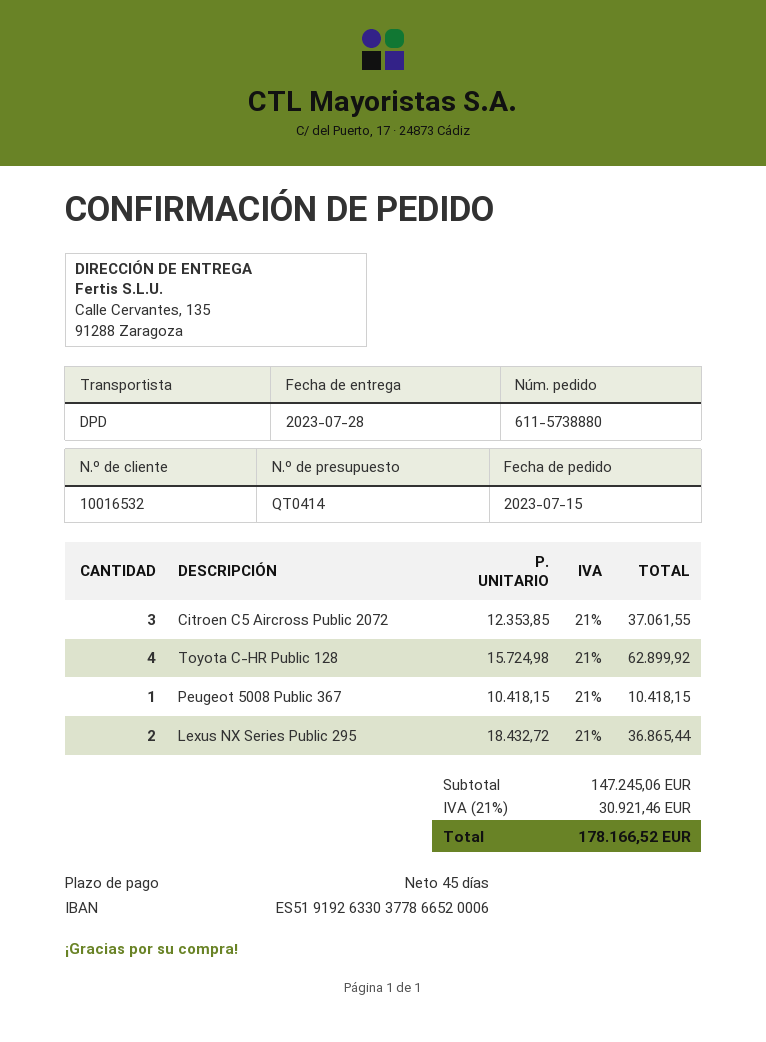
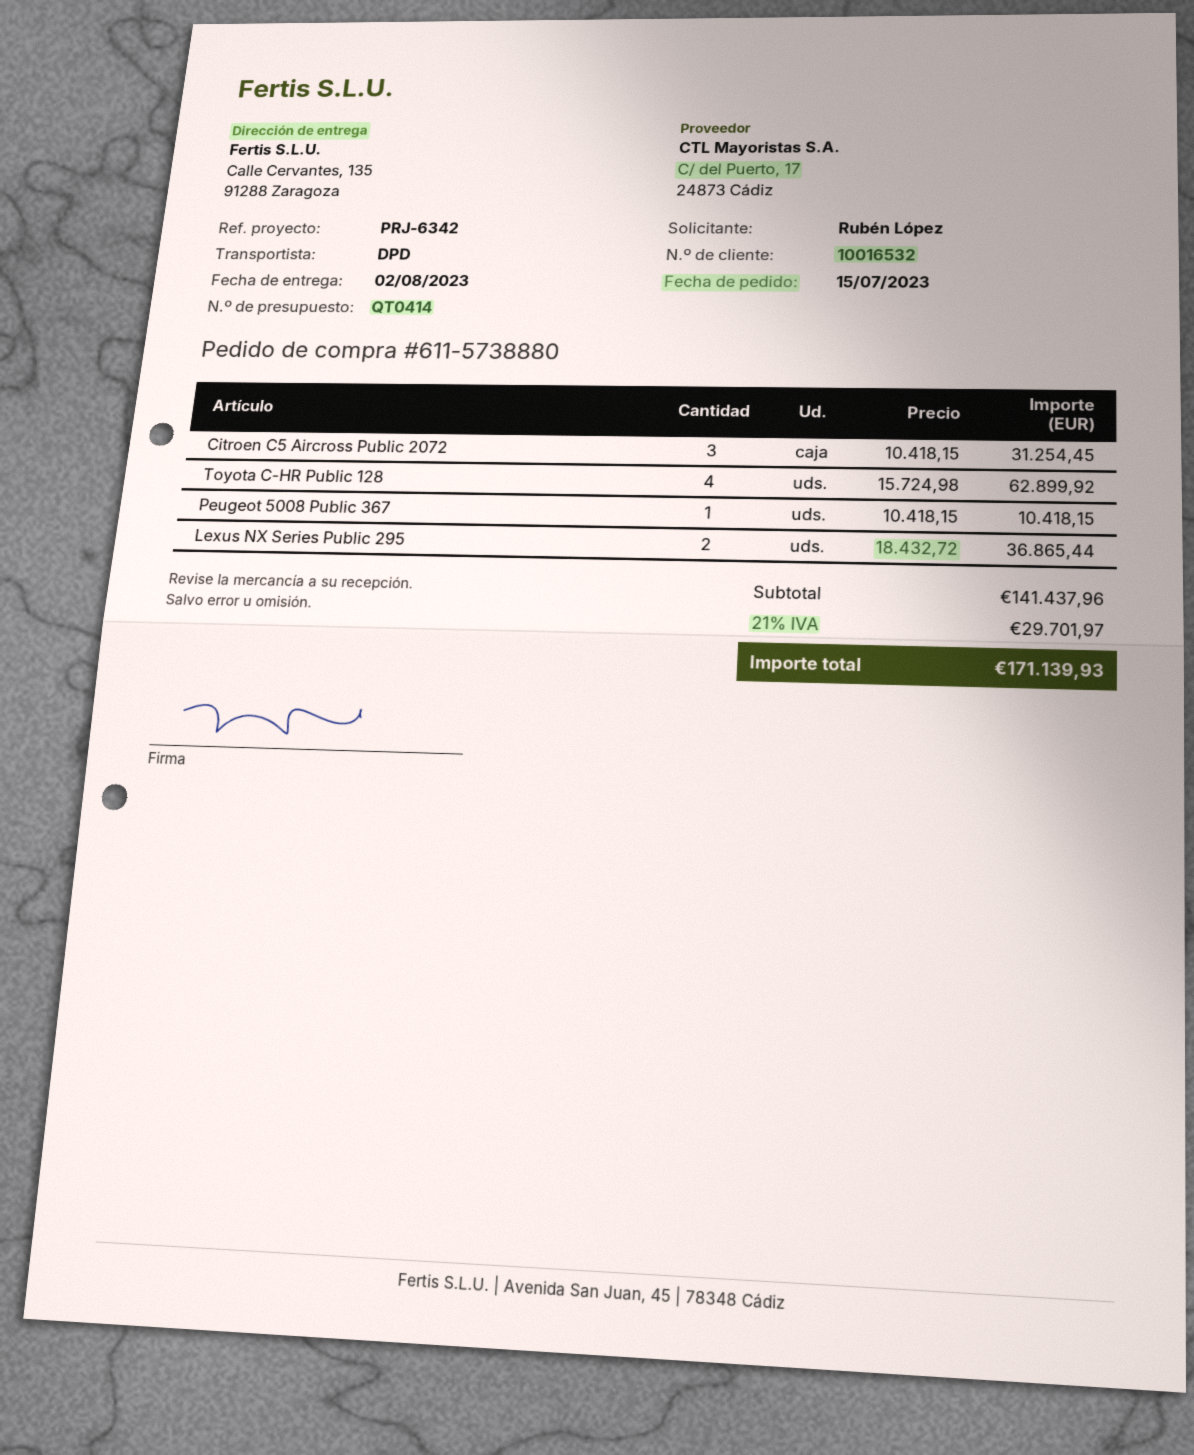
delivery date: 2023-07-28 -> 2023-08-02
Citroen C5 Aircross Public 2072: 3 x 12353.85 = 37061.55 -> 3 x 10418.15 = 31254.45
subtotal: 147245.06 -> 141437.96
tax: 21% = 30921.46 -> 21% = 29701.97
total: 178166.52 -> 171139.93

